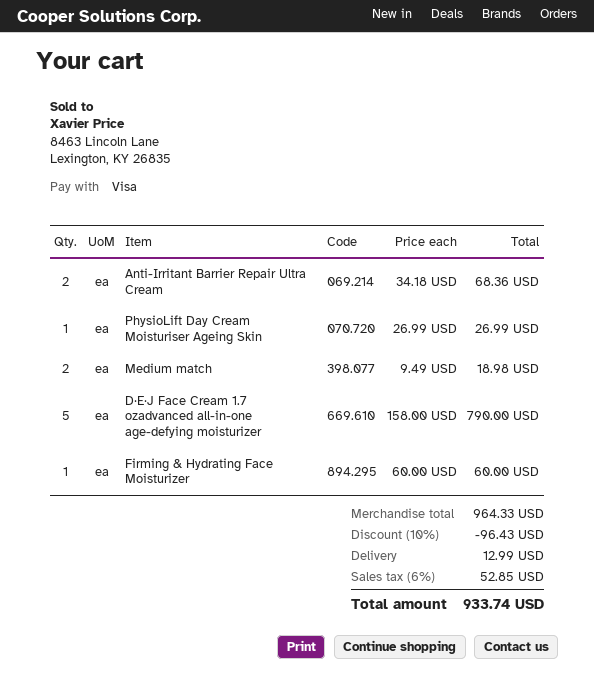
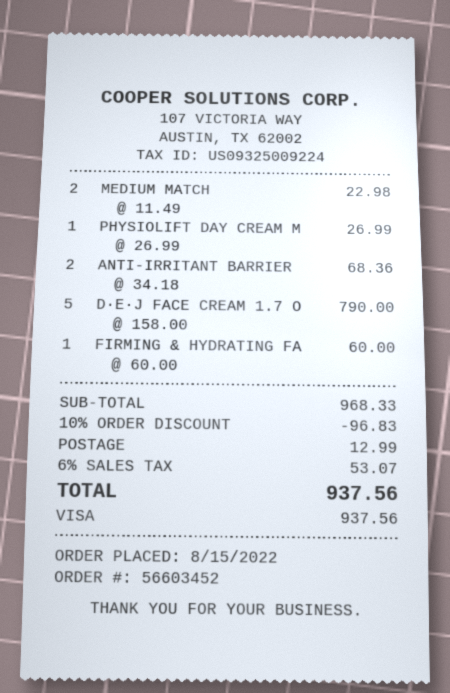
Medium match: 2 x 9.49 = 18.98 -> 2 x 11.49 = 22.98
subtotal: 964.33 -> 968.33
discount: 10% = 96.43 -> 10% = 96.83
tax: 6% = 52.85 -> 6% = 53.07
total: 933.74 -> 937.56

